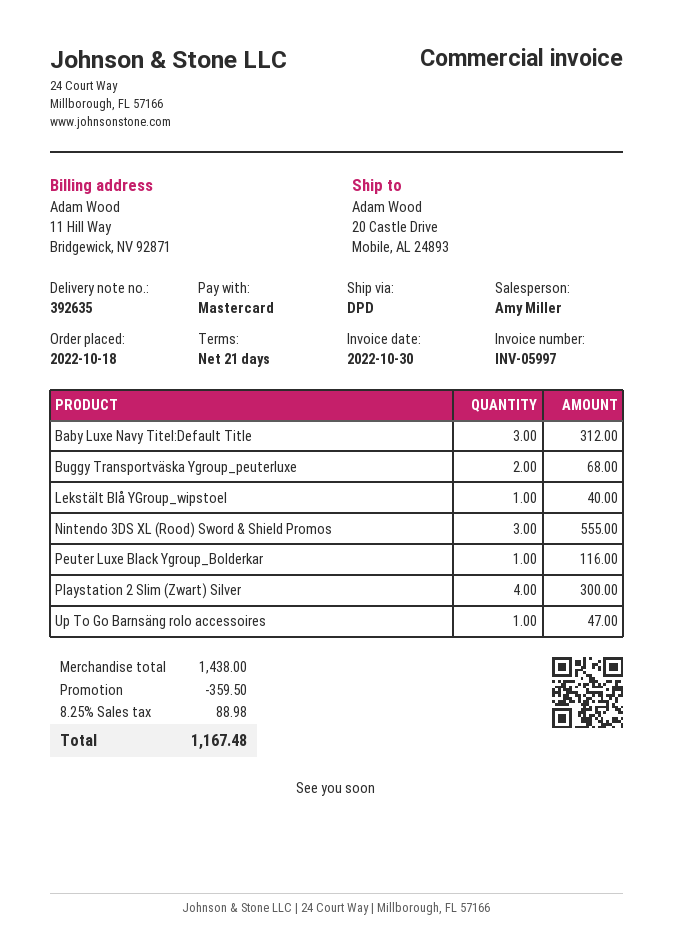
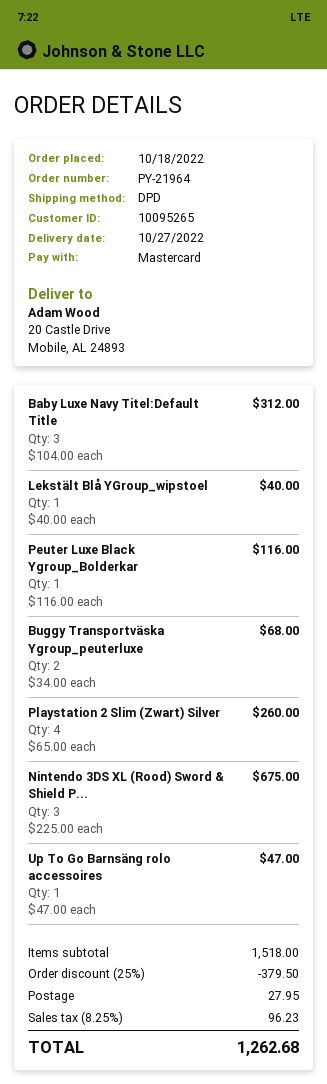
Nintendo 3DS XL (Rood) Sword & Shield Promos: 3 for 555.00 -> 3 for 675.00
Playstation 2 Slim (Zwart) Silver: 4 for 300.00 -> 4 for 260.00
subtotal: 1438.00 -> 1518.00
discount: 359.50 -> 379.50
shipping: none -> 27.95
tax: 8.25% = 88.98 -> 8.25% = 96.23
total: 1167.48 -> 1262.68

